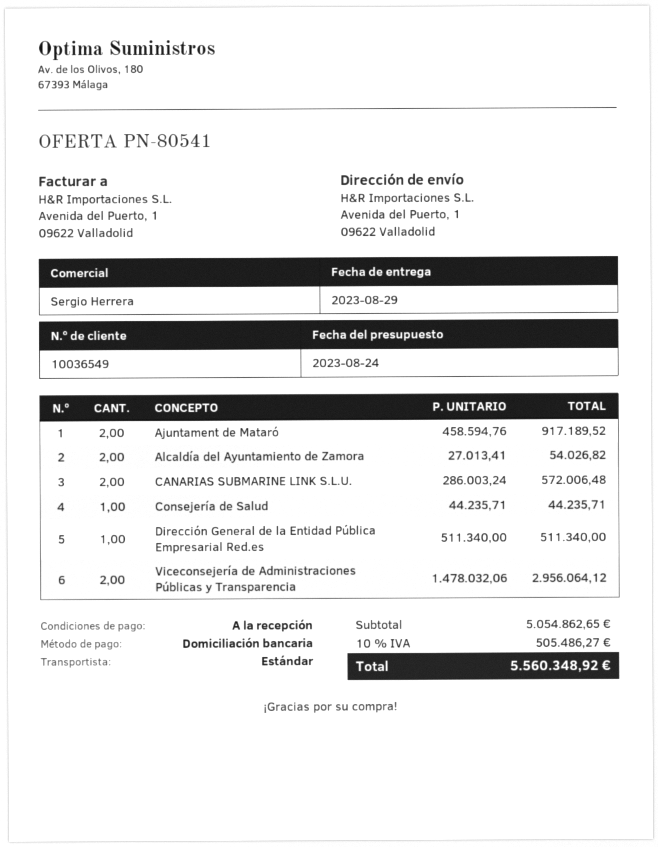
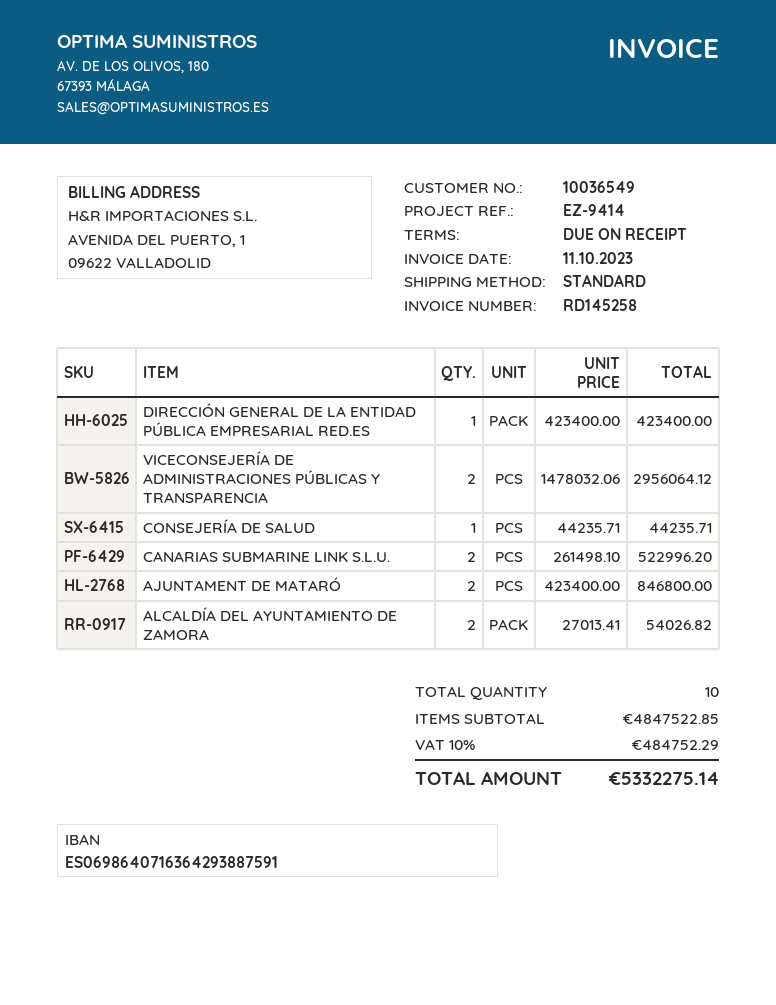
Ajuntament de Mataró: 2 x 458594.76 = 917189.52 -> 2 x 423400.00 = 846800.00
CANARIAS SUBMARINE LINK S.L.U.: 2 x 286003.24 = 572006.48 -> 2 x 261498.10 = 522996.20
Dirección General de la Entidad Pública Empresarial Red.es: 1 x 511340.00 = 511340.00 -> 1 x 423400.00 = 423400.00
subtotal: 5054862.65 -> 4847522.85
tax: 10% = 505486.27 -> 10% = 484752.29
total: 5560348.92 -> 5332275.14

